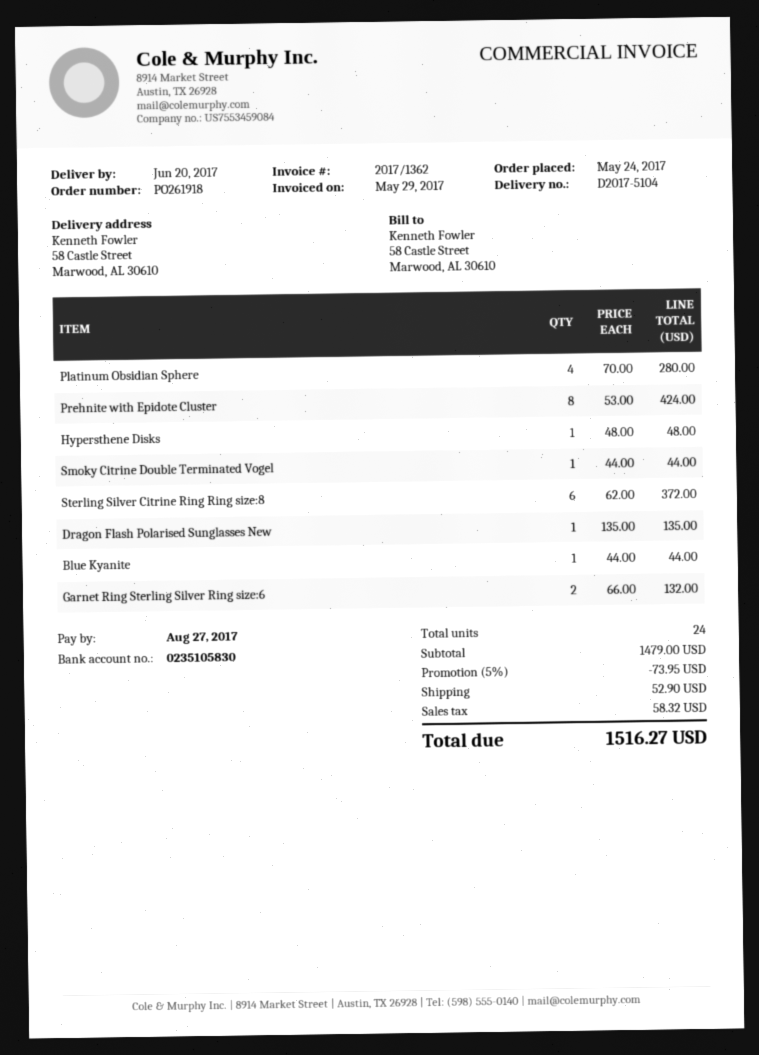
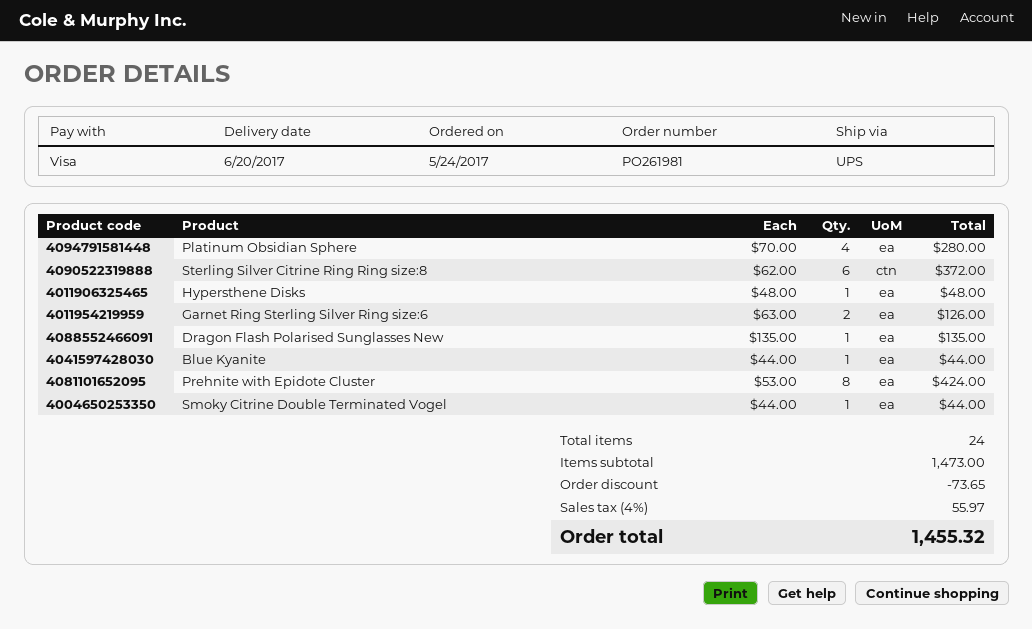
order number: PO261918 -> PO261981
Garnet Ring Sterling Silver Ring size:6: 2 x 66.00 = 132.00 -> 2 x 63.00 = 126.00
subtotal: 1479.00 -> 1473.00
discount: 73.95 -> 73.65
shipping: 52.90 -> none
tax: 58.32 -> 55.97
total: 1516.27 -> 1455.32

